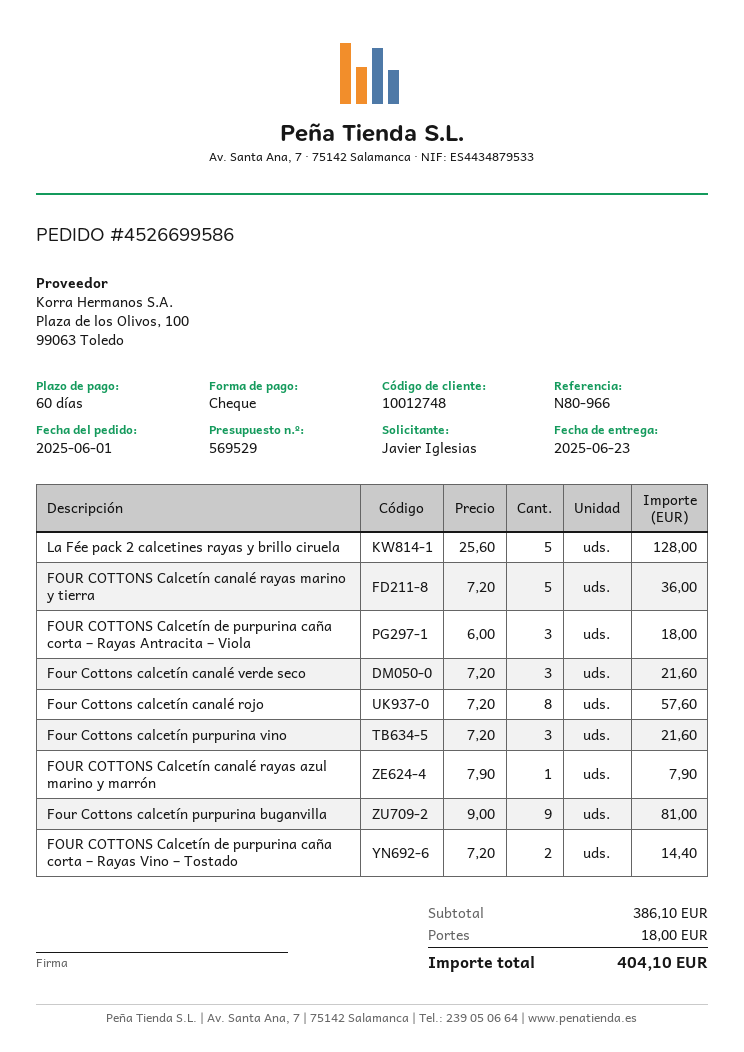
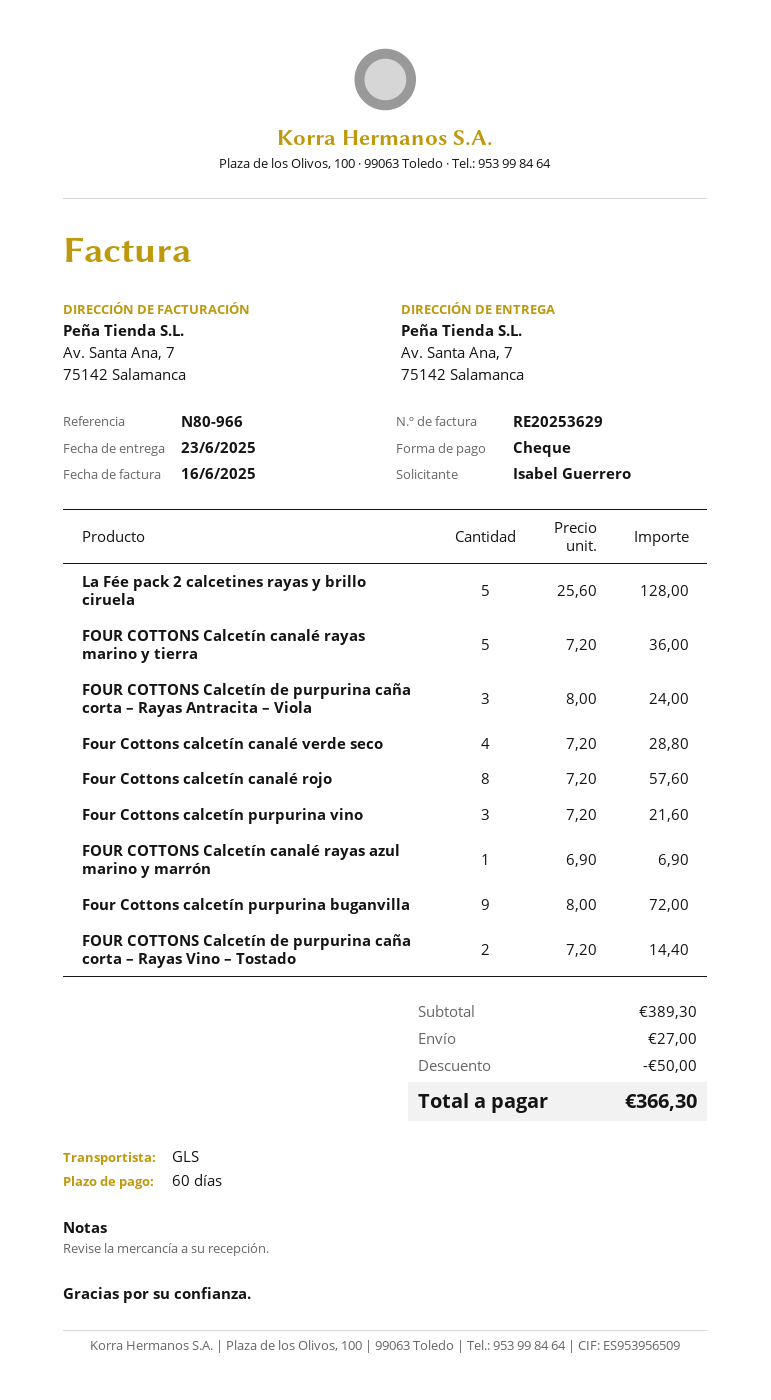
ordered by: Javier Iglesias -> Isabel Guerrero
FOUR COTTONS Calcetín de purpurina caña corta – Rayas Antracita – Viola: 3 x 6.00 = 18.00 -> 3 x 8.00 = 24.00
Four Cottons calcetín canalé verde seco: 3 x 7.20 = 21.60 -> 4 x 7.20 = 28.80
FOUR COTTONS Calcetín canalé rayas azul marino y marrón: 1 x 7.90 = 7.90 -> 1 x 6.90 = 6.90
Four Cottons calcetín purpurina buganvilla: 9 x 9.00 = 81.00 -> 9 x 8.00 = 72.00
subtotal: 386.10 -> 389.30
discount: none -> 50.00
shipping: 18.00 -> 27.00
total: 404.10 -> 366.30

